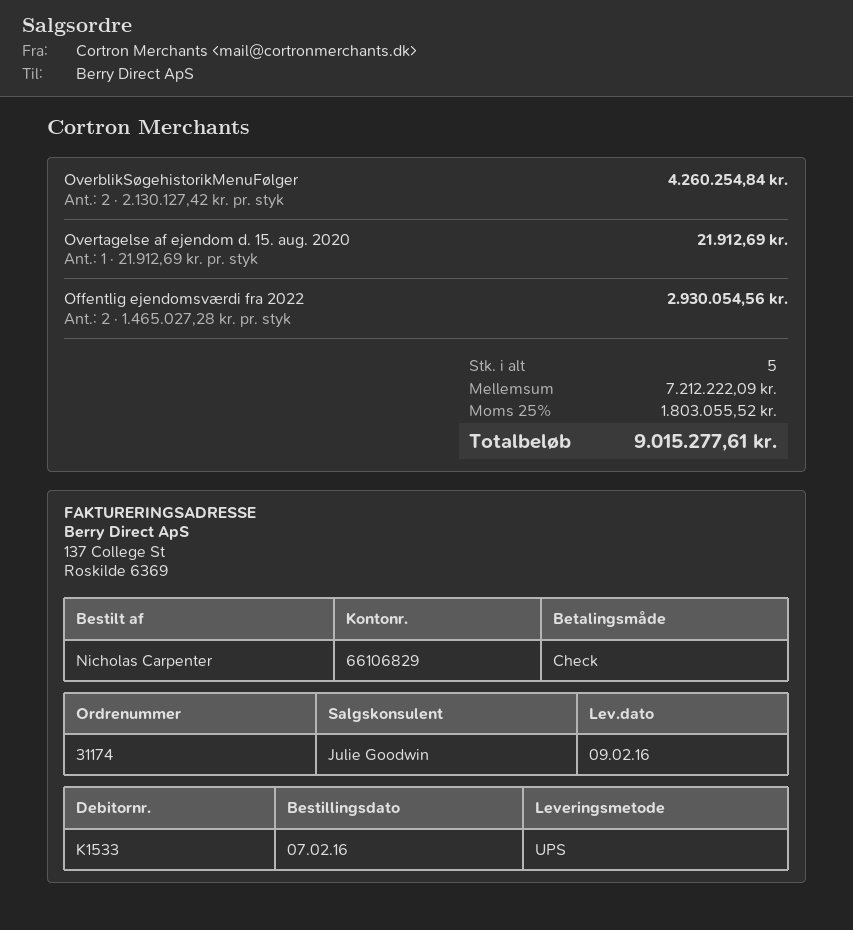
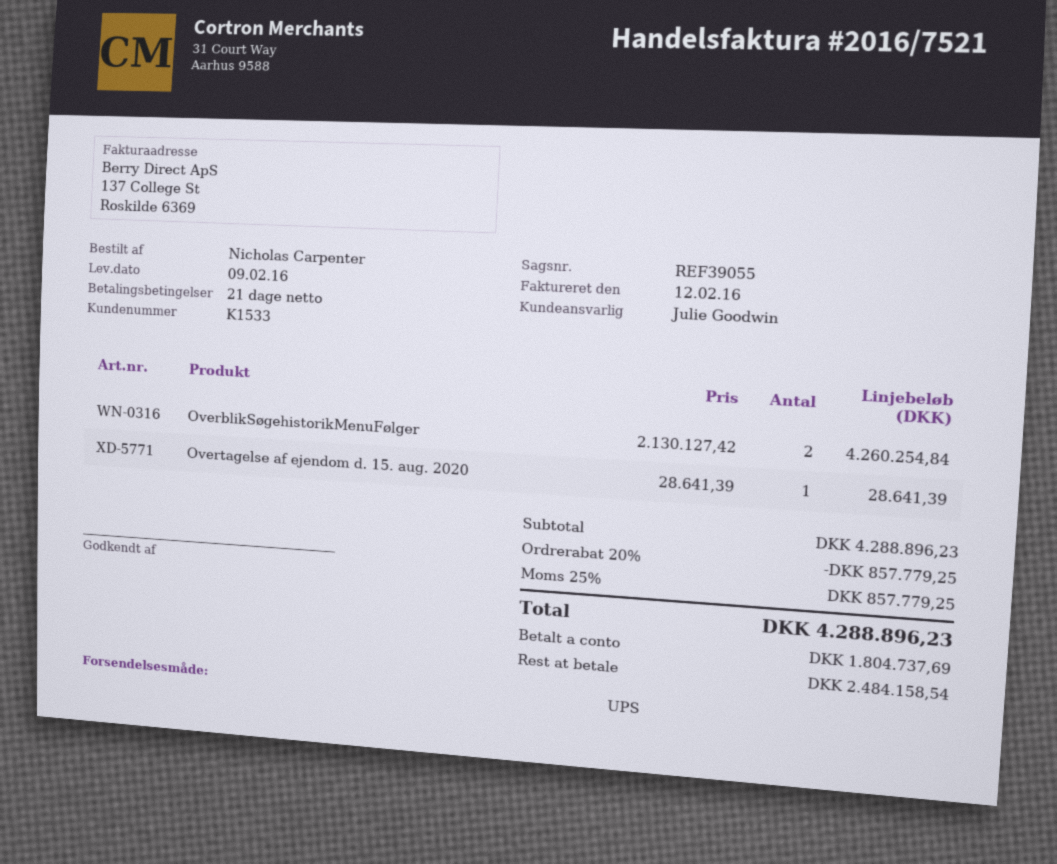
Overtagelse af ejendom d. 15. aug. 2020: 1 x 21912.69 = 21912.69 -> 1 x 28641.39 = 28641.39
Offentlig ejendomsværdi fra 2022: 2 x 1465027.28 = 2930054.56 -> none
subtotal: 7212222.09 -> 4288896.23
discount: none -> 20% = 857779.25
tax: 25% = 1803055.52 -> 25% = 857779.25
total: 9015277.61 -> 4288896.23

